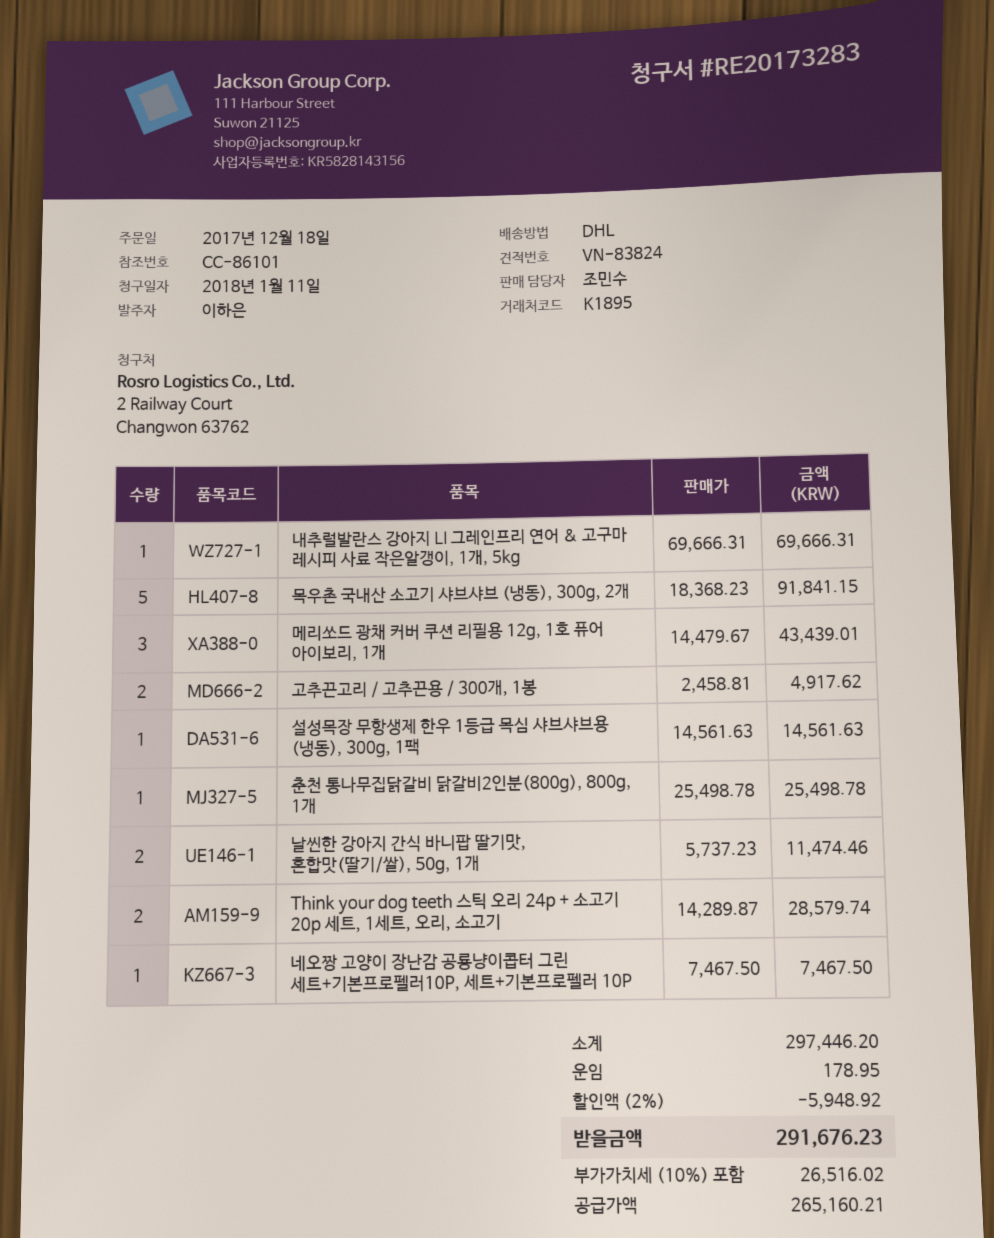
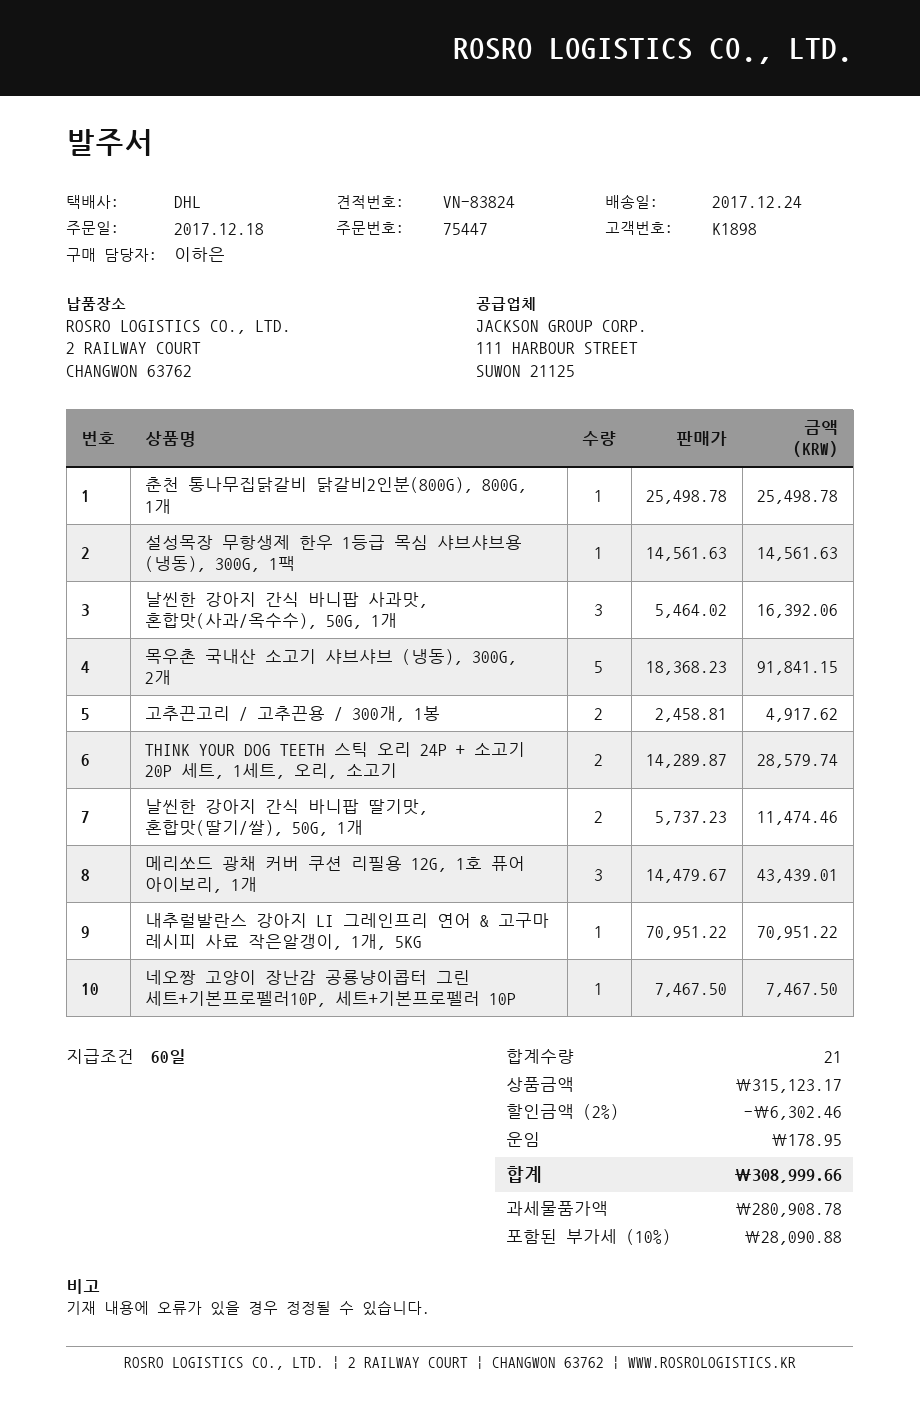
customer number: K1895 -> K1898
내추럴발란스 강아지 LI 그레인프리 연어 & 고구마 레시피 사료 작은알갱이, 1개, 5kg: 1 x 69666.31 = 69666.31 -> 1 x 70951.22 = 70951.22
날씬한 강아지 간식 바니팝 사과맛, 혼합맛(사과/옥수수), 50G, 1개: none -> 3 x 5464.02 = 16392.06
subtotal: 297446.20 -> 315123.17
discount: 2% = 5948.92 -> 2% = 6302.46
net: 265160.21 -> 280908.78
tax: 10% = 26516.02 -> 10% = 28090.88
total: 291676.23 -> 308999.66

